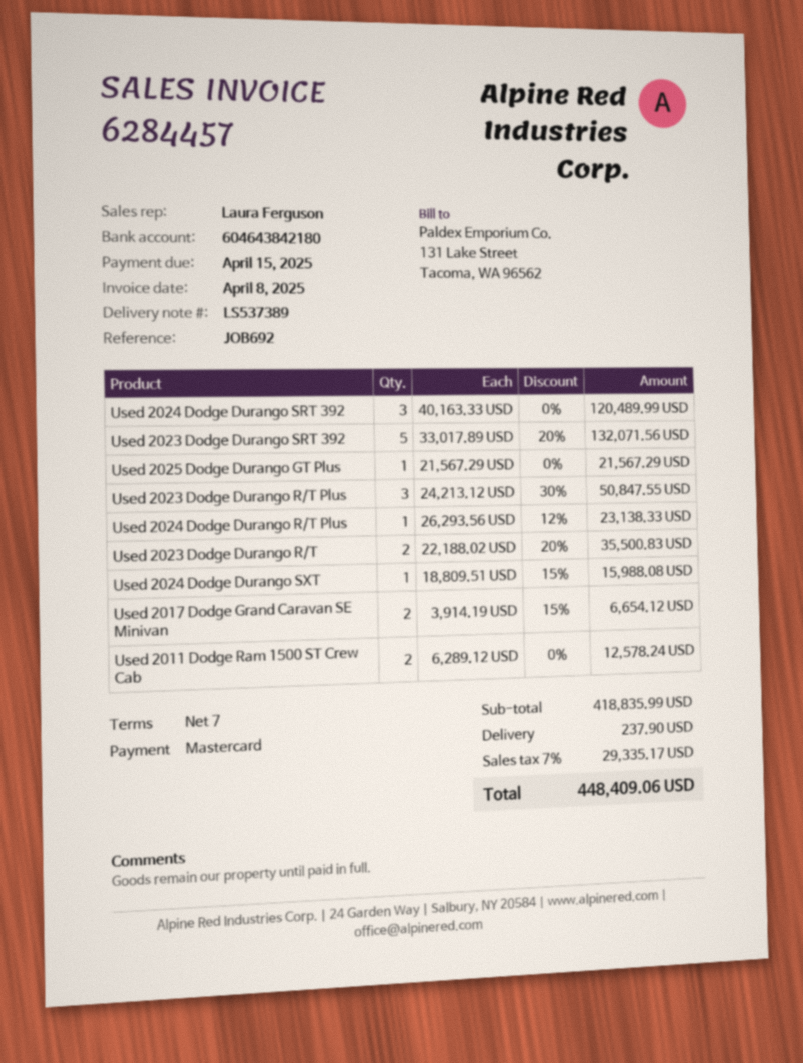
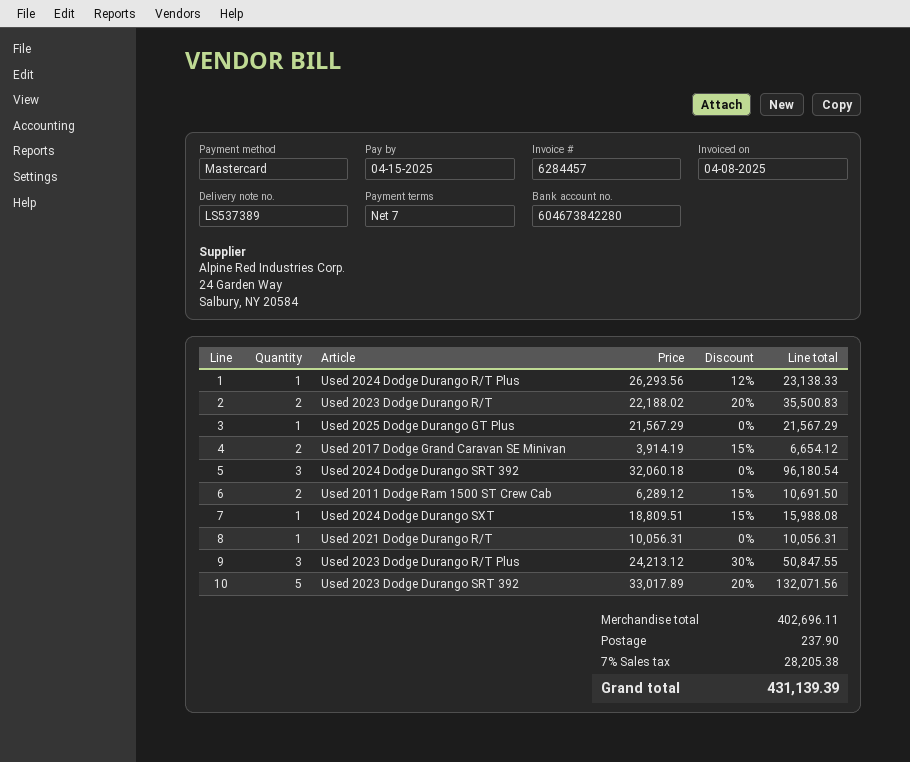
bank account: 604643842180 -> 604673842280
Used 2024 Dodge Durango SRT 392: 3 x 40163.33 = 120489.99 -> 3 x 32060.18 = 96180.54
Used 2011 Dodge Ram 1500 ST Crew Cab: 2 x 6289.12 = 12578.24 -> 2 x 6289.12 - 15% = 10691.50
Used 2021 Dodge Durango R/T: none -> 1 x 10056.31 = 10056.31
subtotal: 418835.99 -> 402696.11
tax: 7% = 29335.17 -> 7% = 28205.38
total: 448409.06 -> 431139.39

